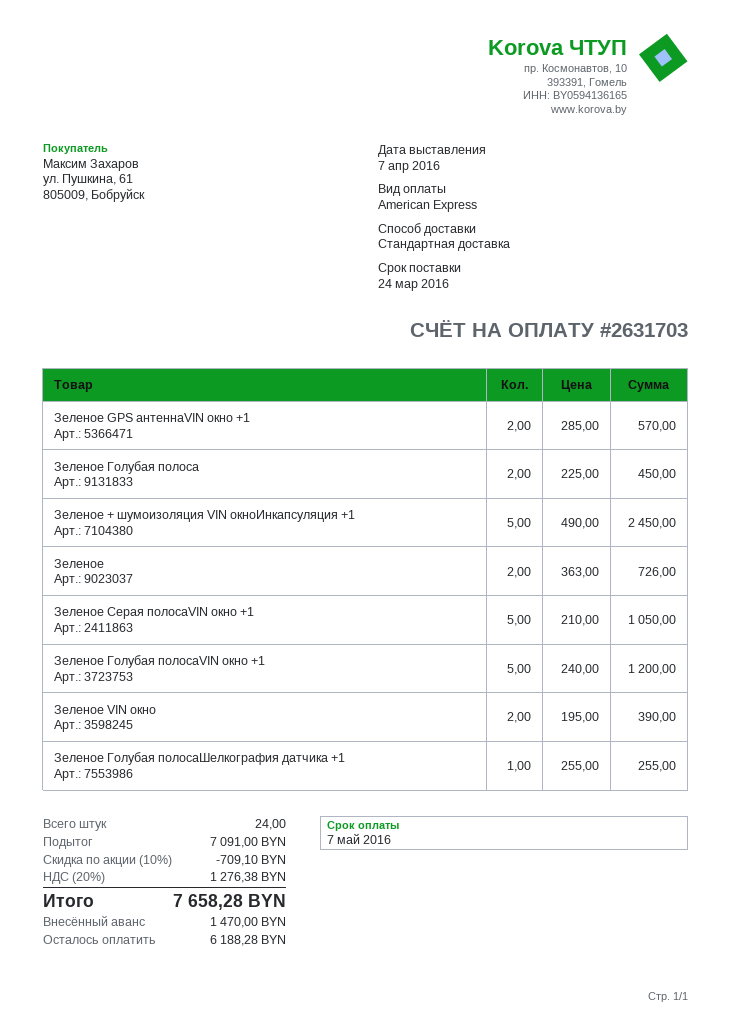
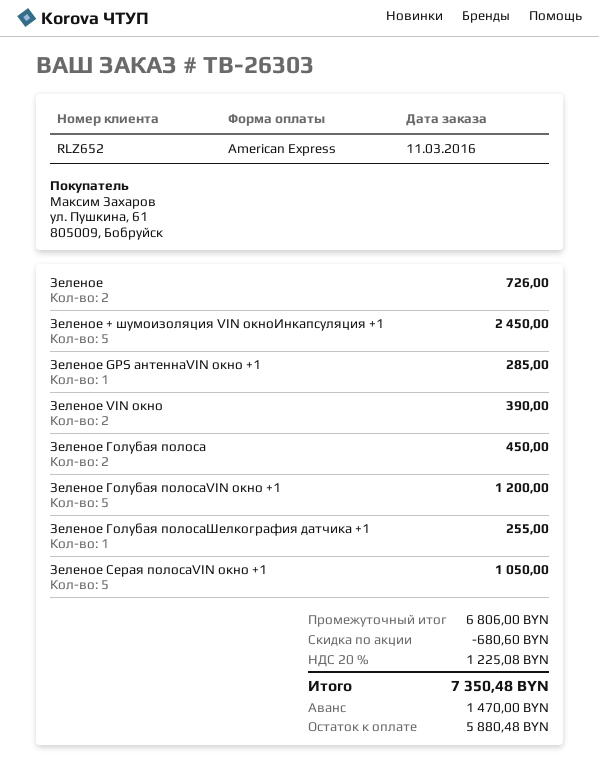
Зеленое GPS антеннаVIN окно +1: 2 for 570.00 -> 1 for 285.00
subtotal: 7091.00 -> 6806.00
discount: 709.10 -> 680.60
tax: 20% = 1276.38 -> 20% = 1225.08
total: 7658.28 -> 7350.48
balance: 6188.28 -> 5880.48

